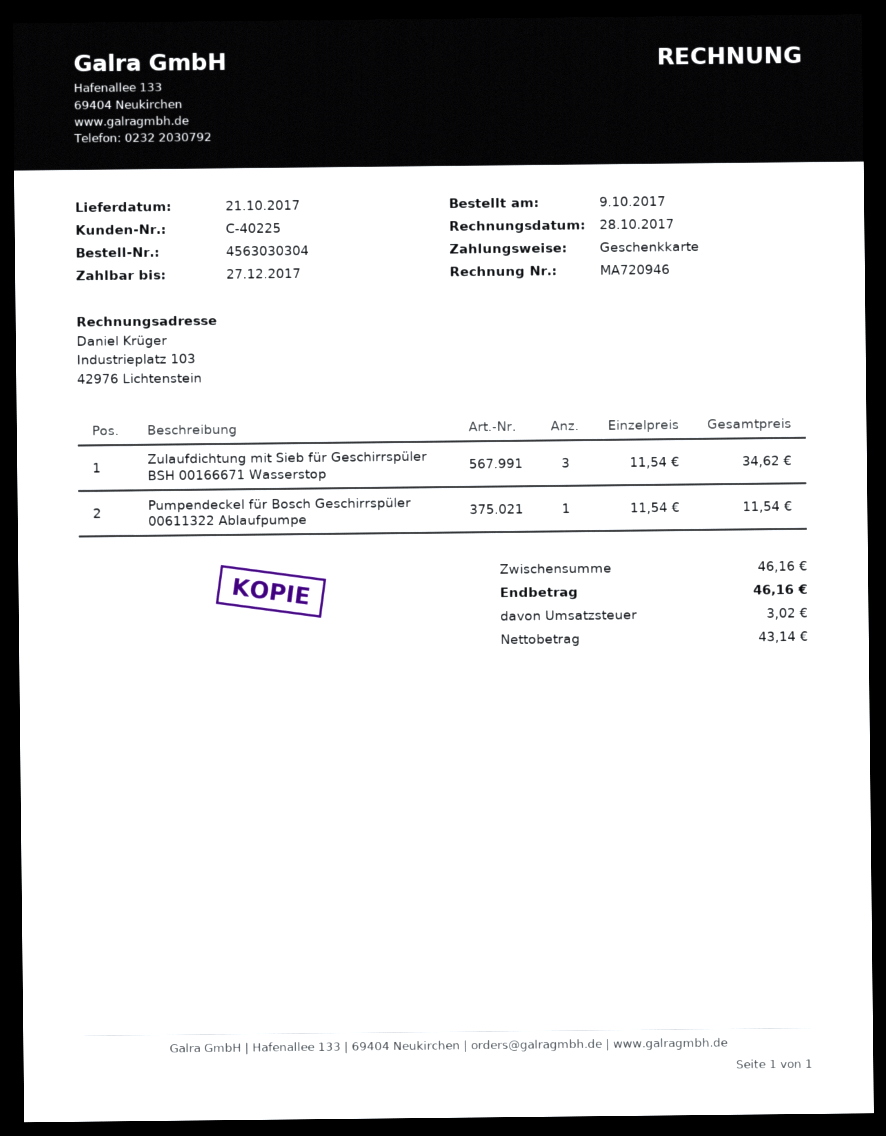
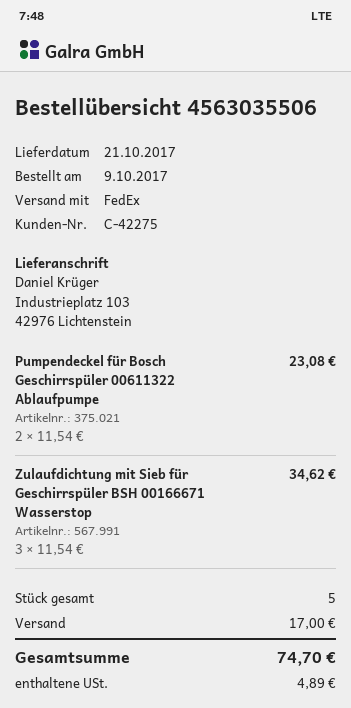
order number: 4563030304 -> 4563035506
customer number: C-40225 -> C-42275
Pumpendeckel für Bosch Geschirrspüler 00611322 Ablaufpumpe: 1 x 11.54 = 11.54 -> 2 x 11.54 = 23.08
shipping: none -> 17.00
tax: 3.02 -> 4.89
total: 46.16 -> 74.70

